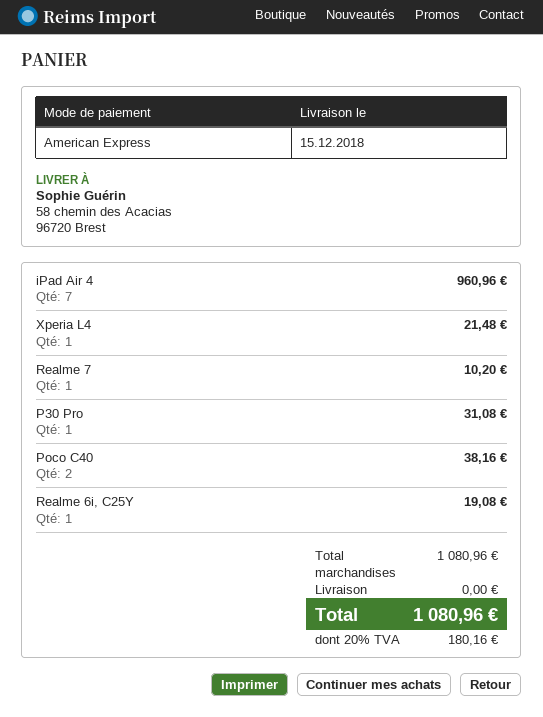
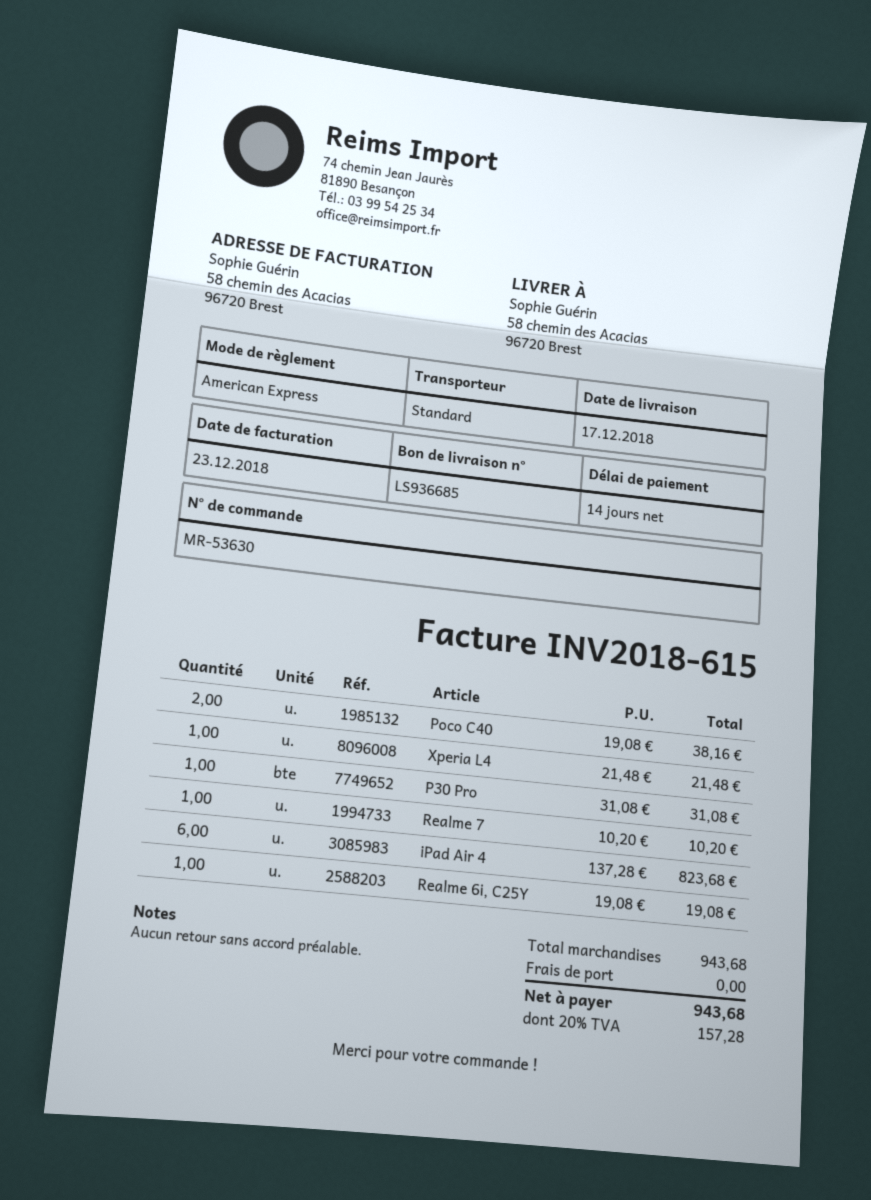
delivery date: 2018-12-15 -> 2018-12-17
iPad Air 4: 7 for 960.96 -> 6 for 823.68
subtotal: 1080.96 -> 943.68
tax: 20% = 180.16 -> 20% = 157.28
total: 1080.96 -> 943.68

